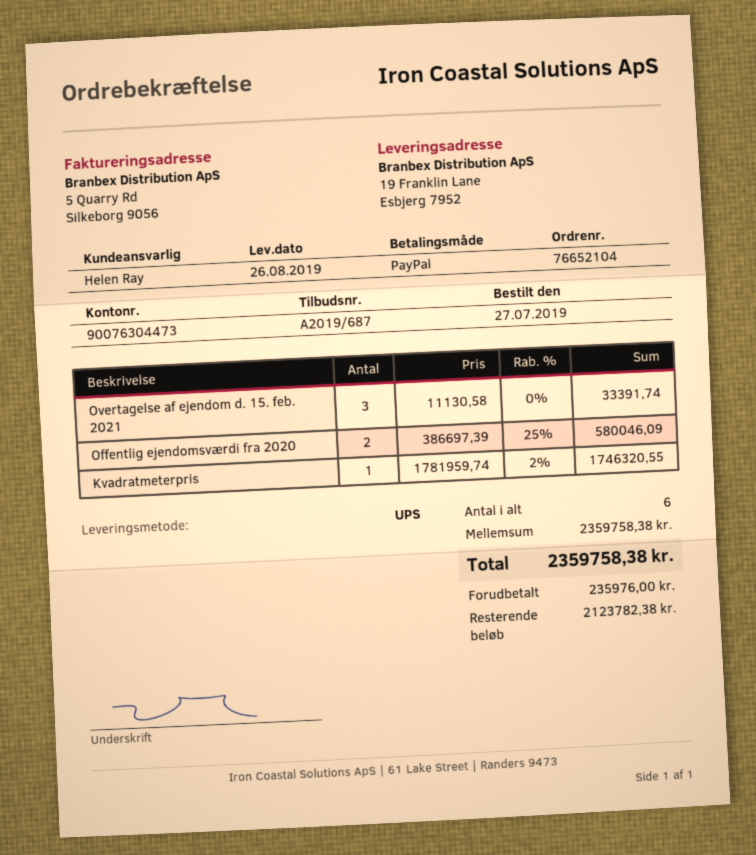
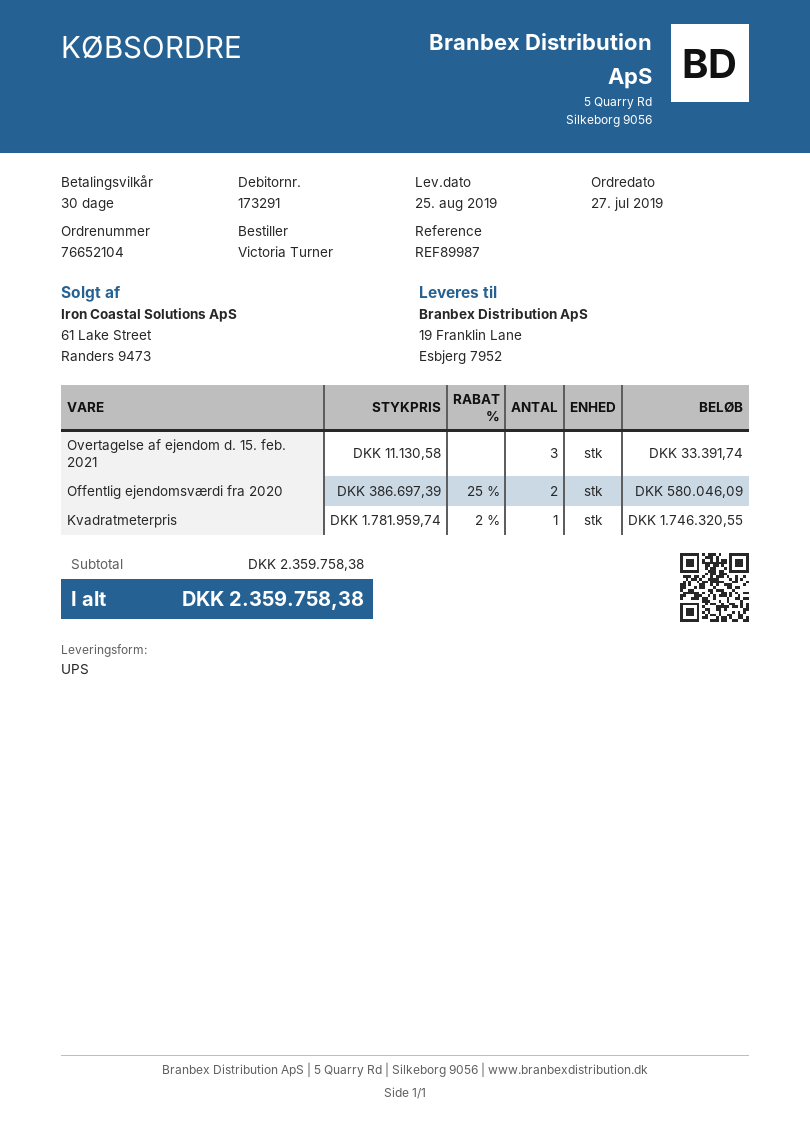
delivery date: 2019-08-26 -> 2019-08-25

